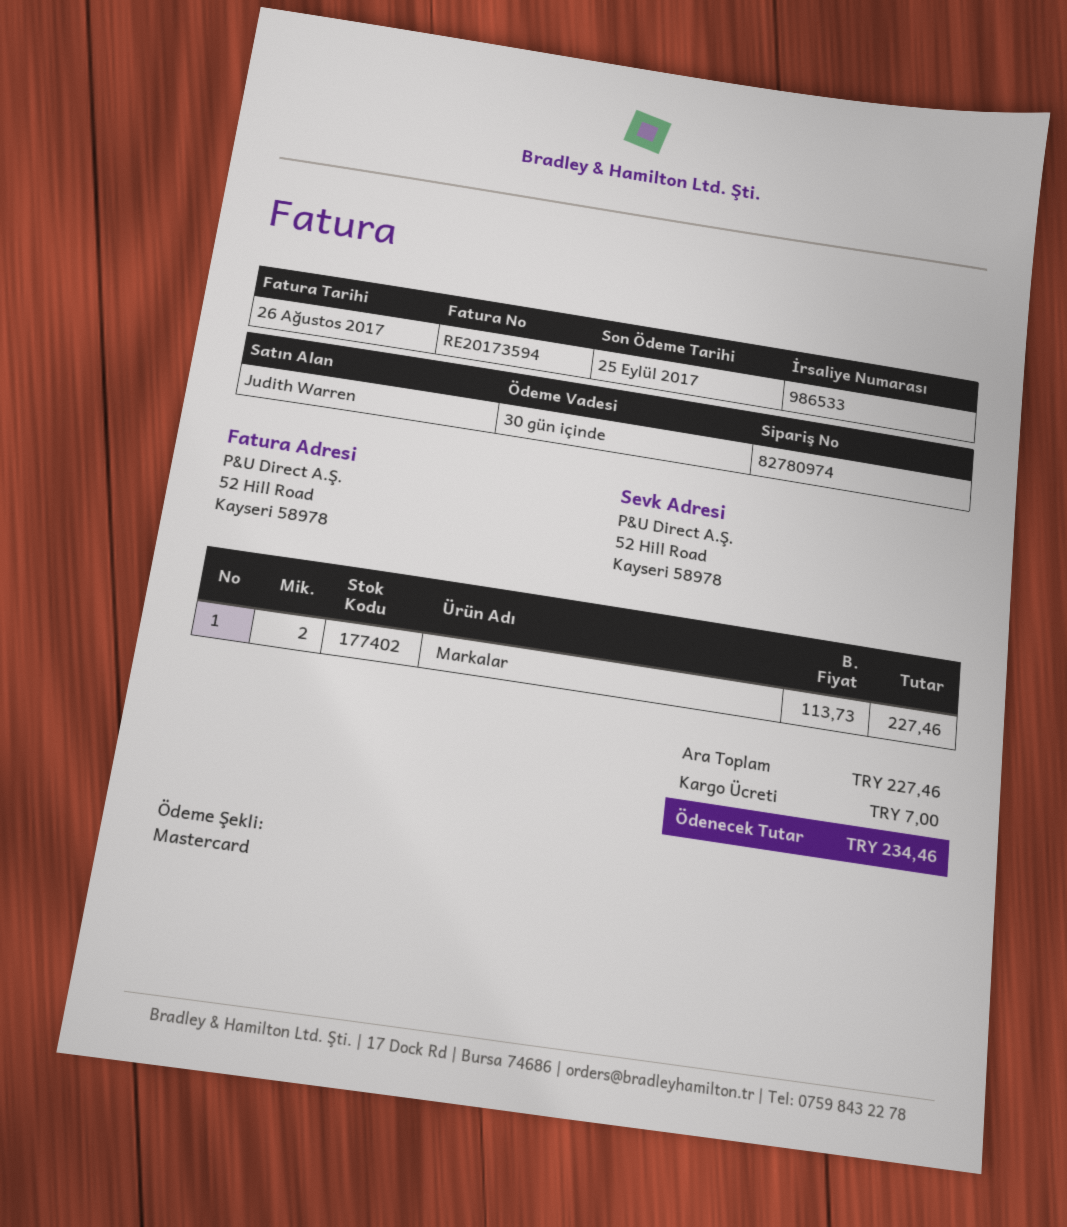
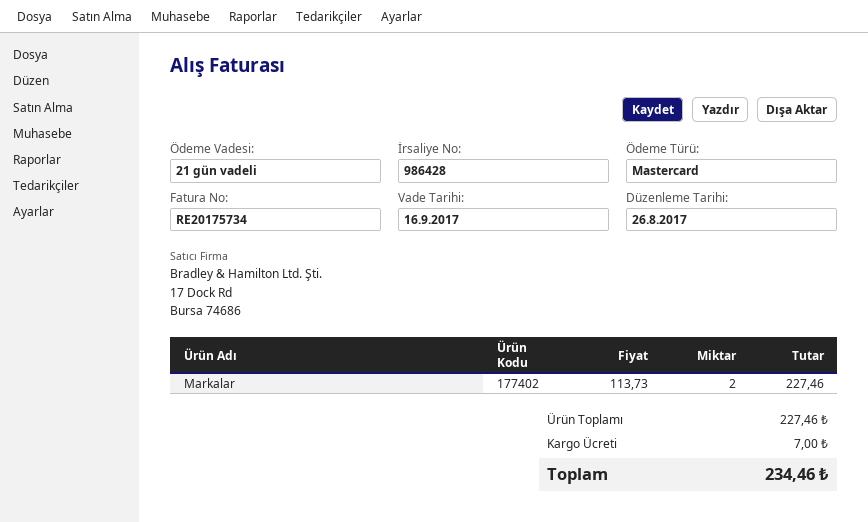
delivery note number: 986533 -> 986428
invoice number: RE20173594 -> RE20175734
payment terms: 30 days -> 21 days
due date: 2017-09-25 -> 2017-09-16

